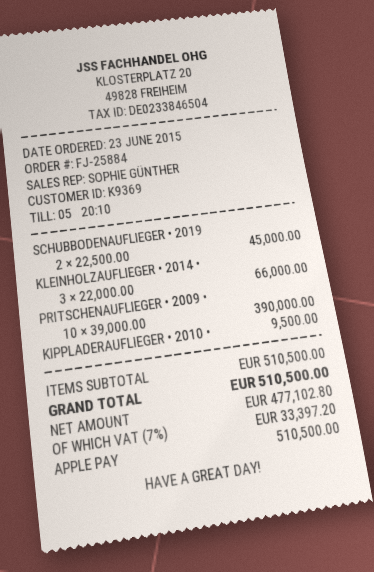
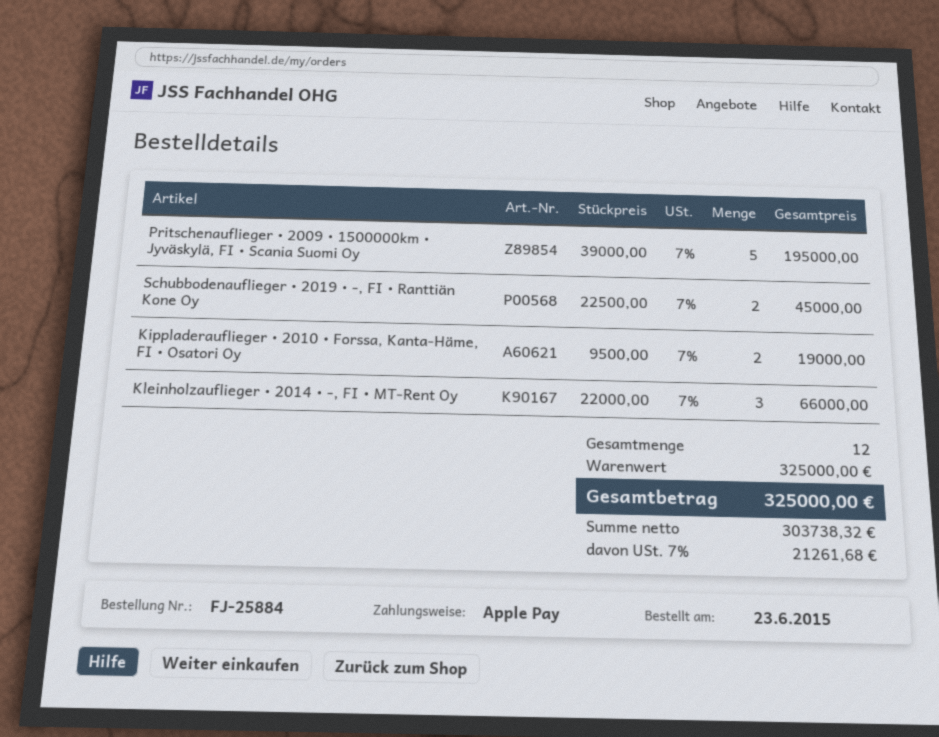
PRITSCHENAUFLIEGER • 2009 •: 10 x 39000.00 = 390000.00 -> 5 x 39000.00 = 195000.00
KIPPLADERAUFLIEGER • 2010 •: 1 x 9500.00 = 9500.00 -> 2 x 9500.00 = 19000.00
subtotal: 510500.00 -> 325000.00
net: 477102.80 -> 303738.32
tax: 7% = 33397.20 -> 7% = 21261.68
total: 510500.00 -> 325000.00

